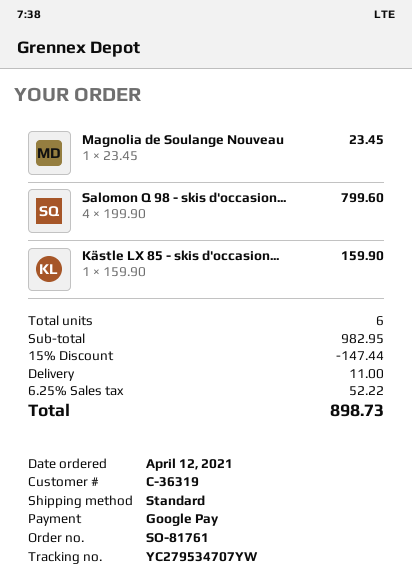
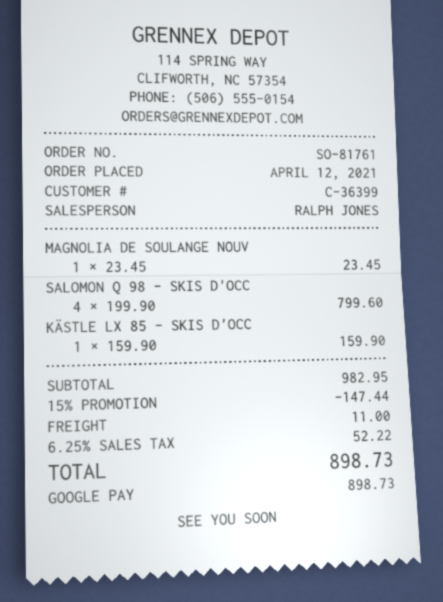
customer number: C-36319 -> C-36399

